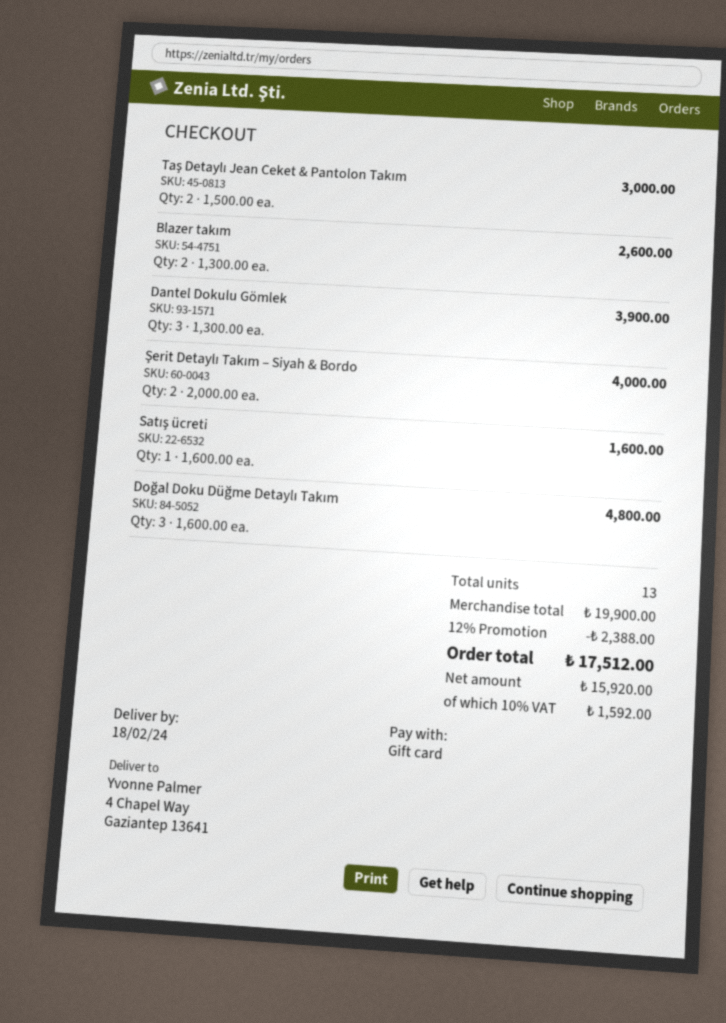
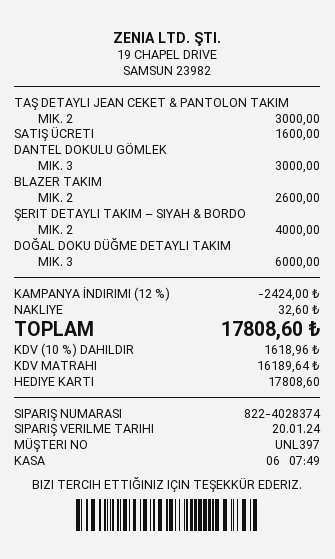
Dantel Dokulu Gömlek: 3 for 3900.00 -> 3 for 3000.00
Doğal Doku Düğme Detaylı Takım: 3 for 4800.00 -> 3 for 6000.00
discount: 12% = 2388.00 -> 12% = 2424.00
shipping: none -> 32.60
net: 15920.00 -> 16189.64
tax: 10% = 1592.00 -> 10% = 1618.96
total: 17512.00 -> 17808.60

